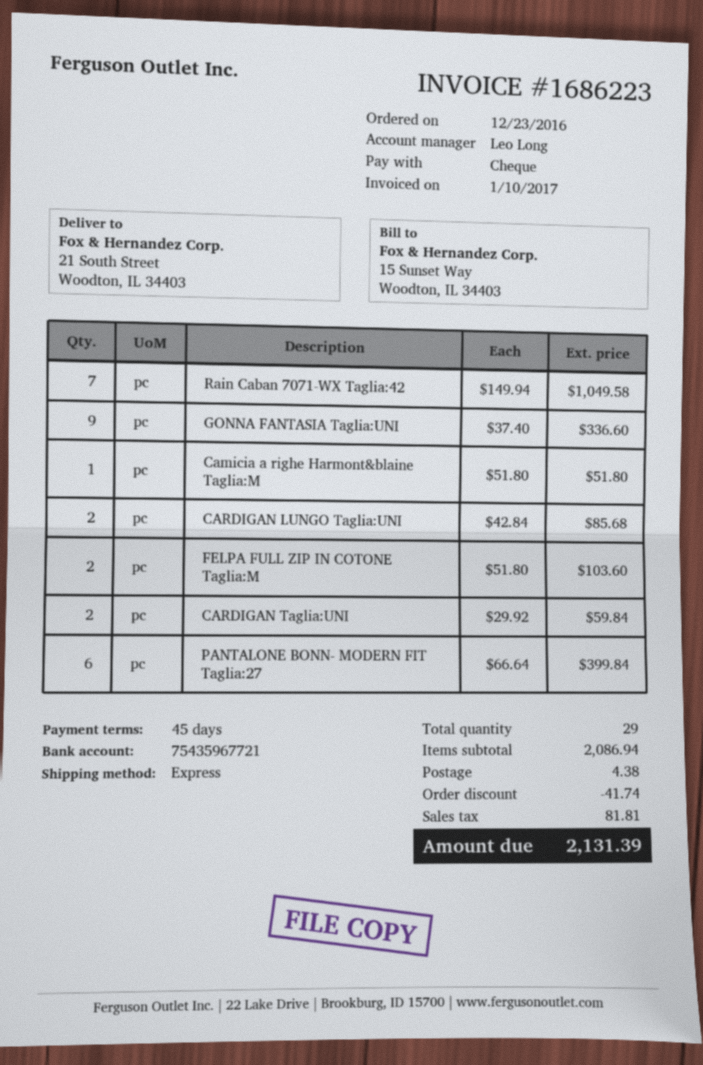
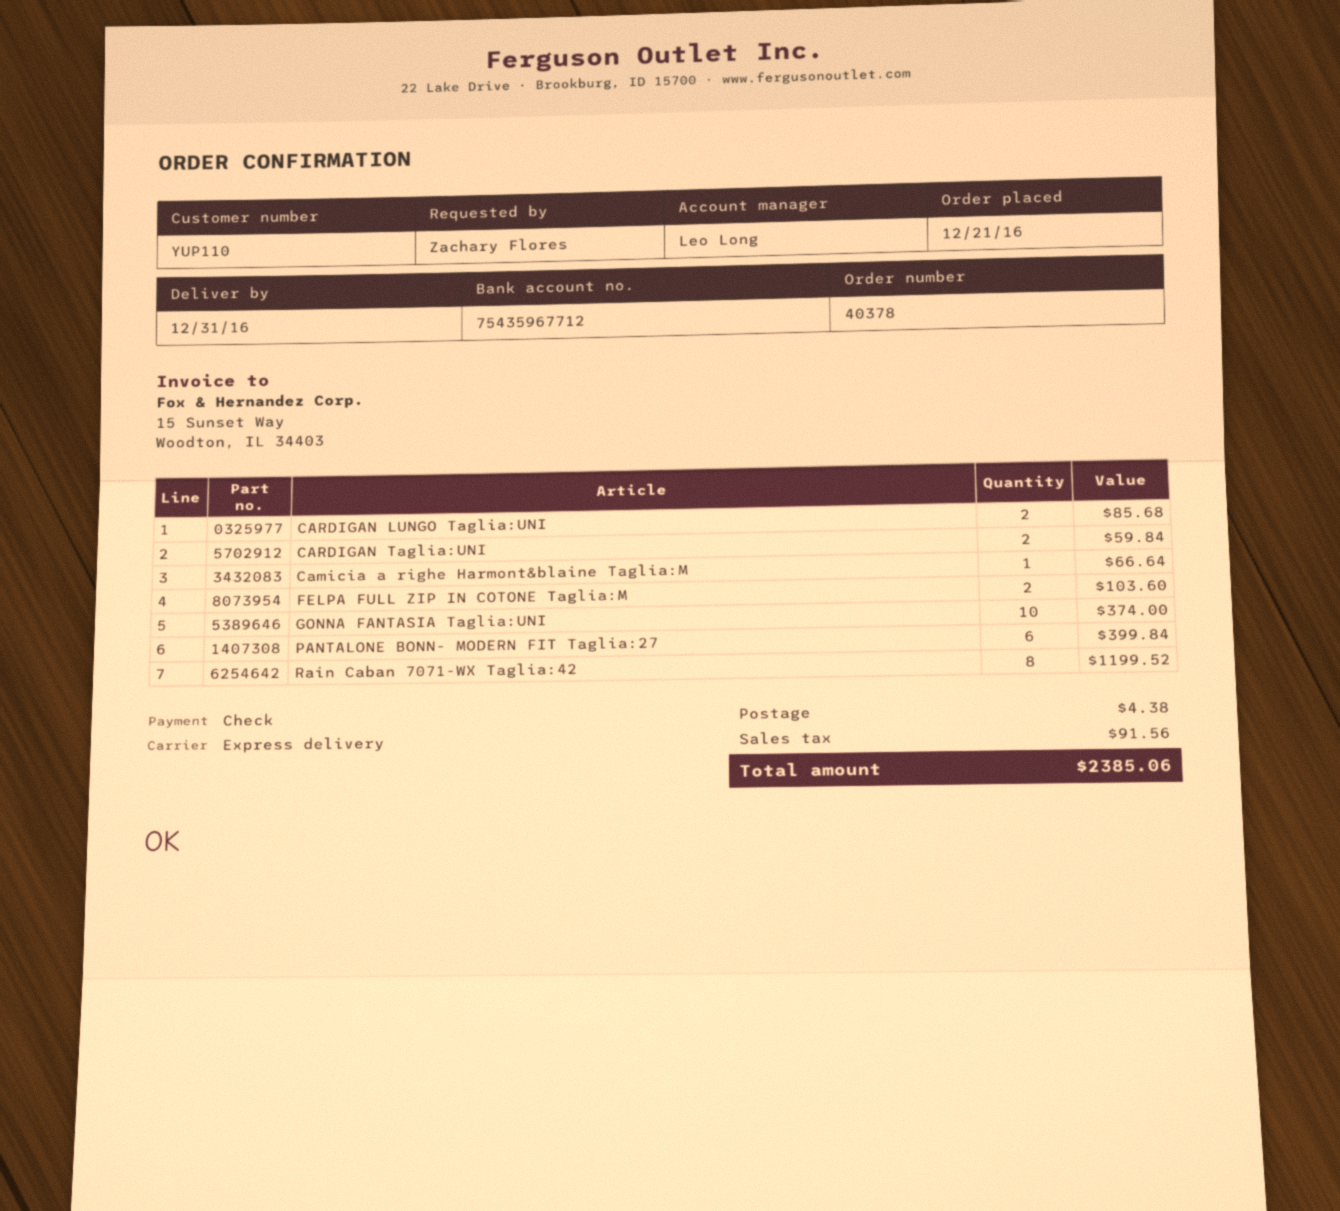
order date: 2016-12-23 -> 2016-12-21
bank account: 75435967721 -> 75435967712
Rain Caban 7071-WX Taglia:42: 7 for 1049.58 -> 8 for 1199.52
GONNA FANTASIA Taglia:UNI: 9 for 336.60 -> 10 for 374.00
Camicia a righe Harmont&blaine Taglia:M: 1 for 51.80 -> 1 for 66.64
discount: 41.74 -> none
tax: 81.81 -> 91.56
total: 2131.39 -> 2385.06

